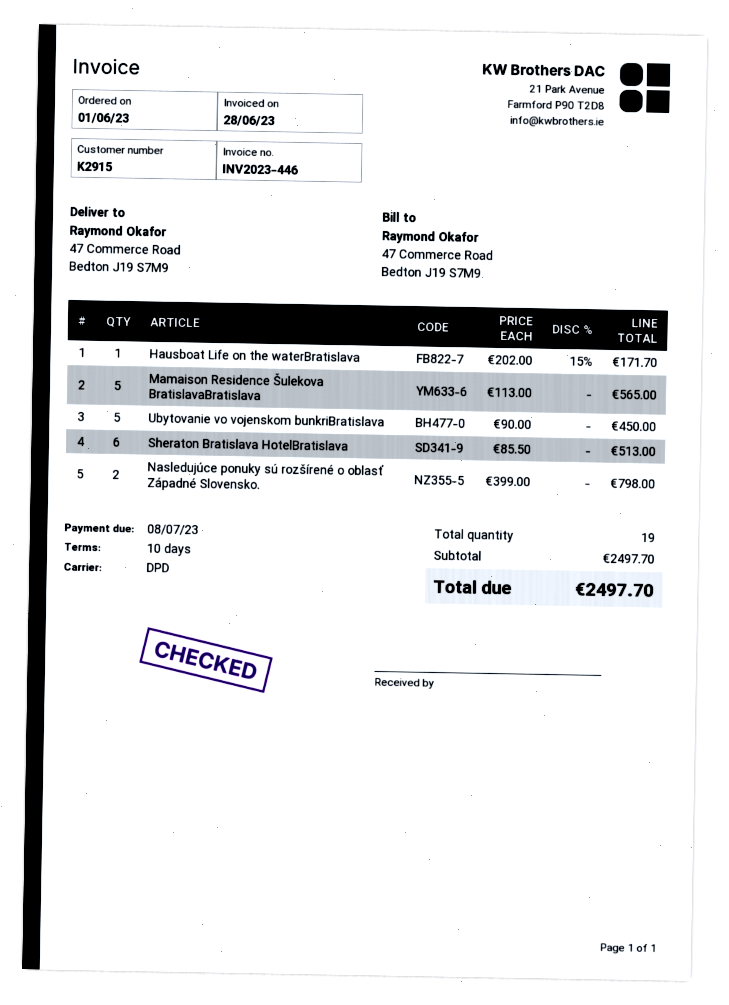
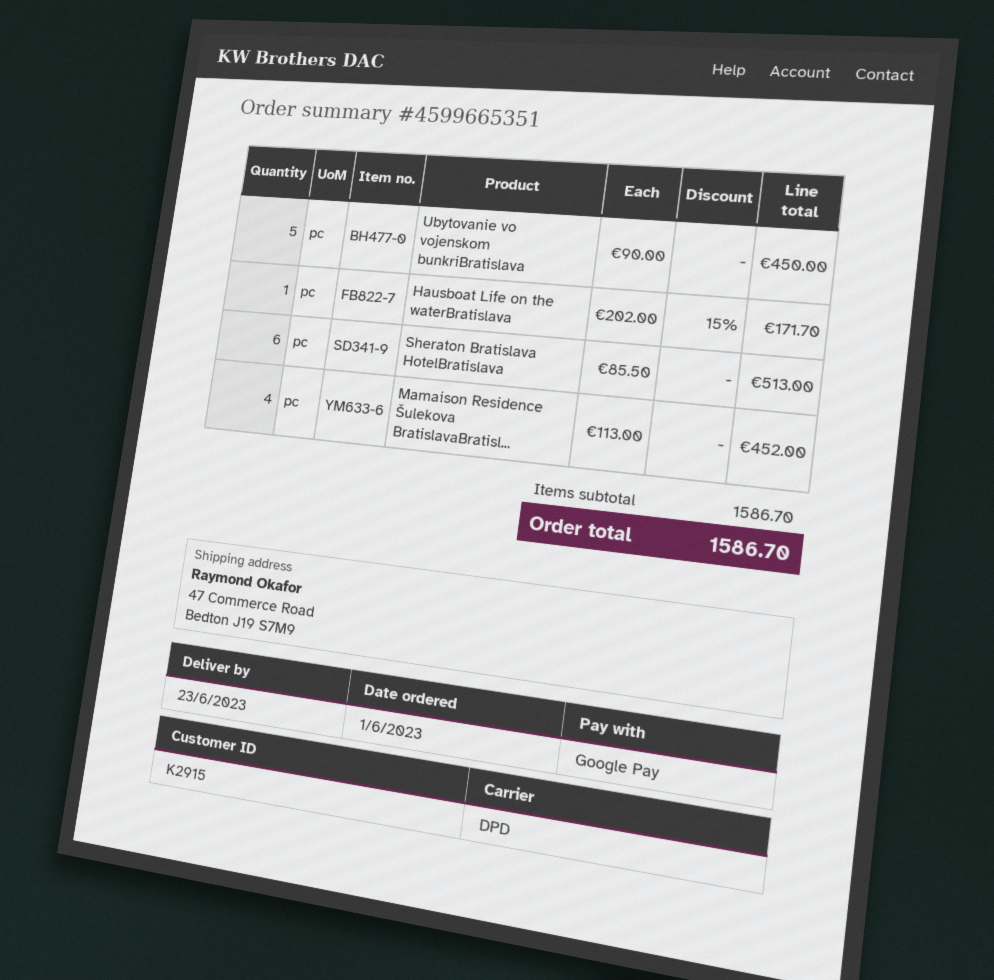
Mamaison Residence Šulekova BratislavaBratislava: 5 x 113.00 = 565.00 -> 4 x 113.00 = 452.00
Nasledujúce ponuky sú rozšírené o oblasť Západné Slovensko.: 2 x 399.00 = 798.00 -> none
subtotal: 2497.70 -> 1586.70
total: 2497.70 -> 1586.70

